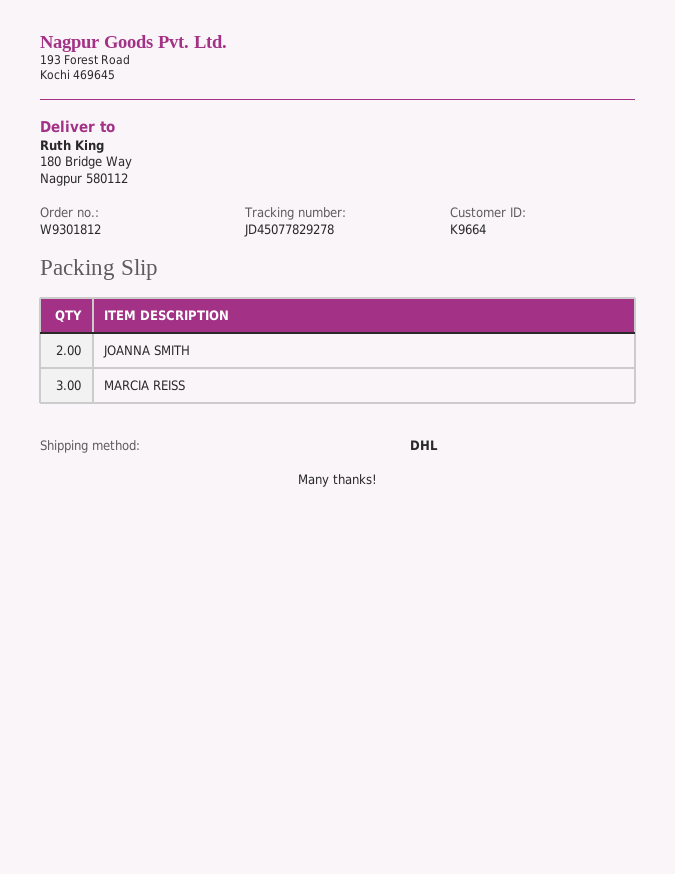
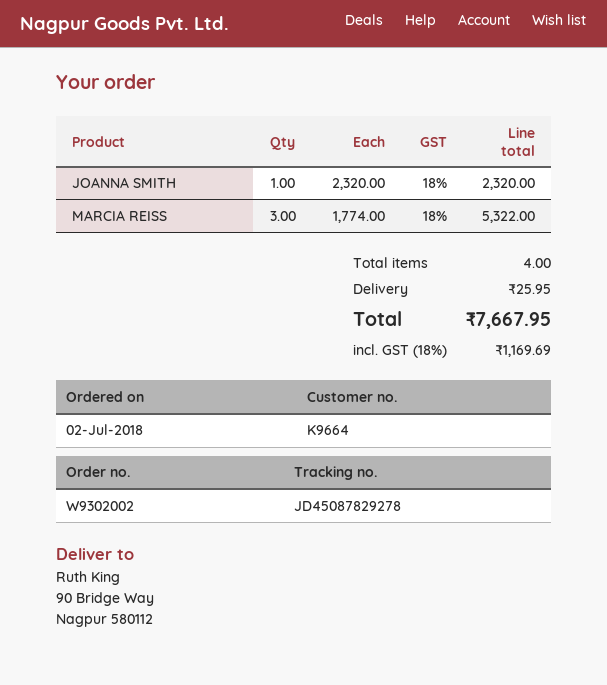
order number: W9301812 -> W9302002
tracking number: JD45077829278 -> JD45087829278
ship to: 180 Bridge Way, Nagpur 580112 -> 90 Bridge Way, Nagpur 580112
JOANNA SMITH: 2 -> 1

